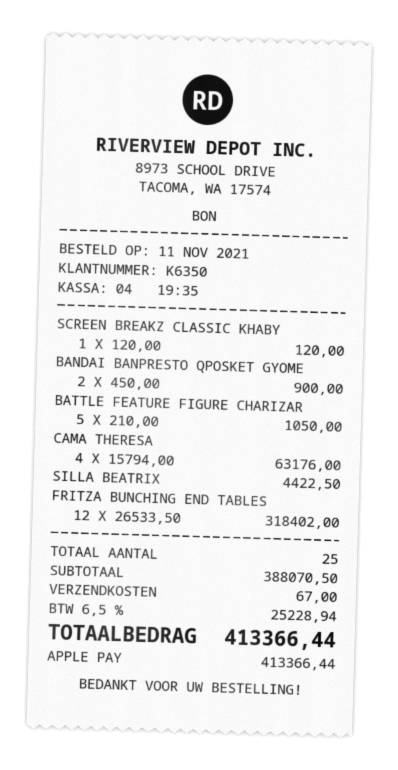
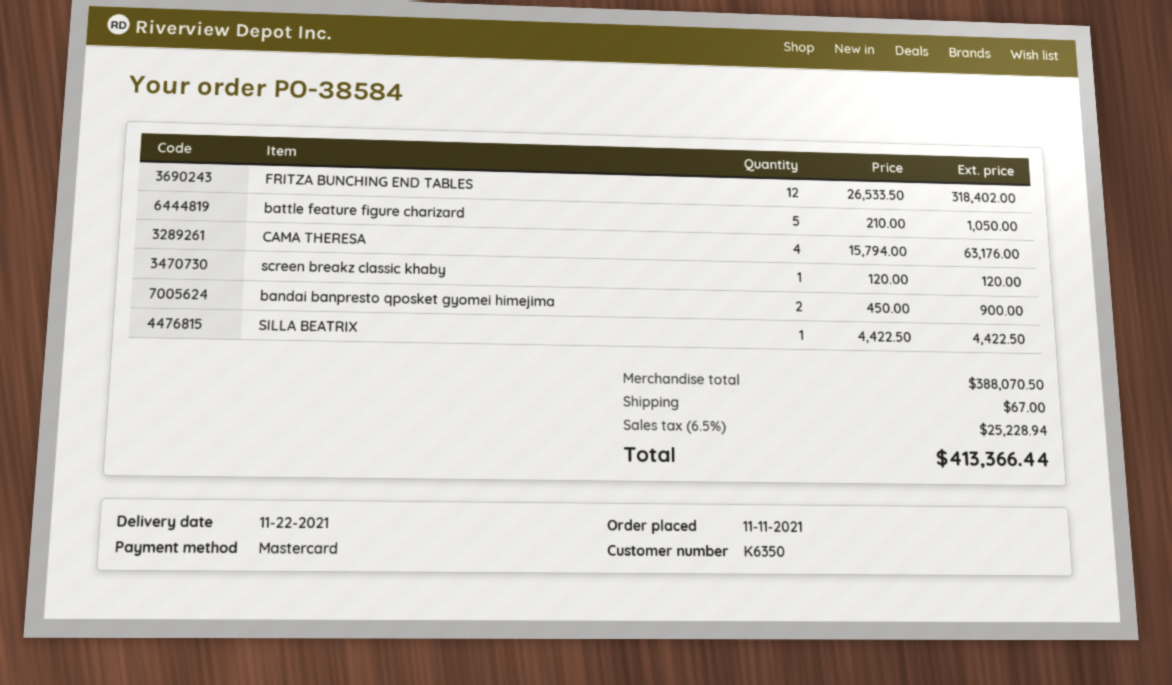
payment method: Apple Pay -> Mastercard

